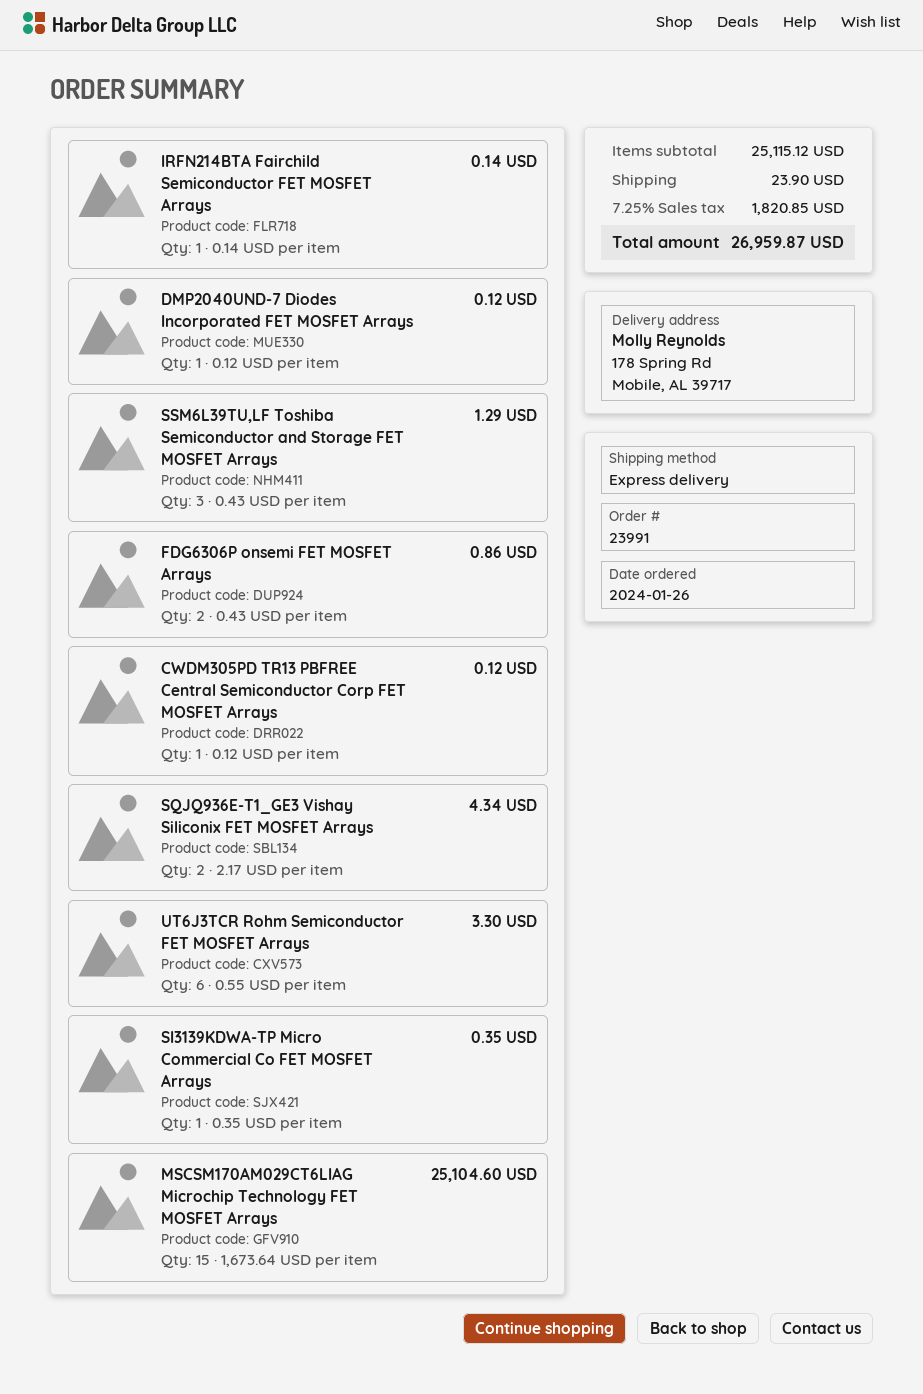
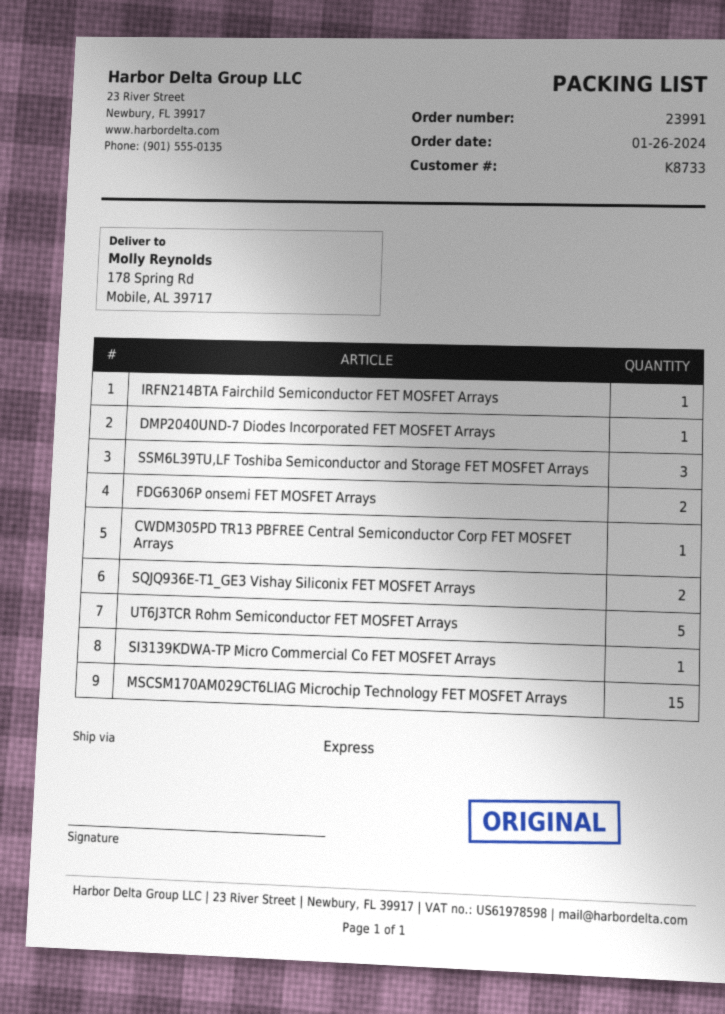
UT6J3TCR Rohm Semiconductor FET MOSFET Arrays: 6 -> 5

